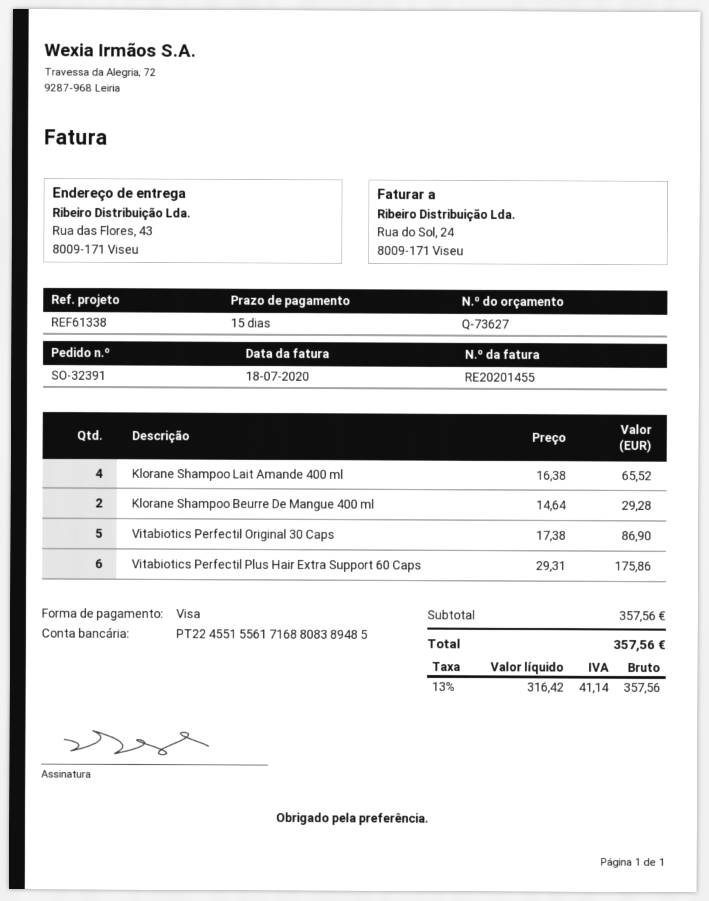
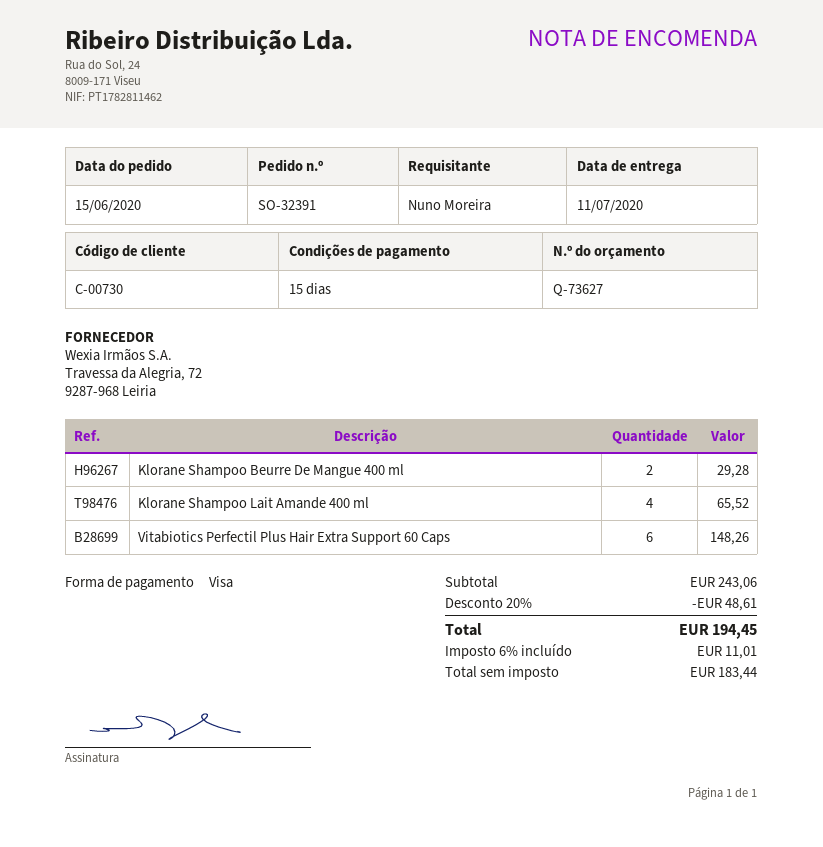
Vitabiotics Perfectil Original 30 Caps: 5 for 86.90 -> none
Vitabiotics Perfectil Plus Hair Extra Support 60 Caps: 6 for 175.86 -> 6 for 148.26
subtotal: 357.56 -> 243.06
discount: none -> 20% = 48.61
net: 316.42 -> 183.44
tax: 13% = 41.14 -> 6% = 11.01
total: 357.56 -> 194.45

